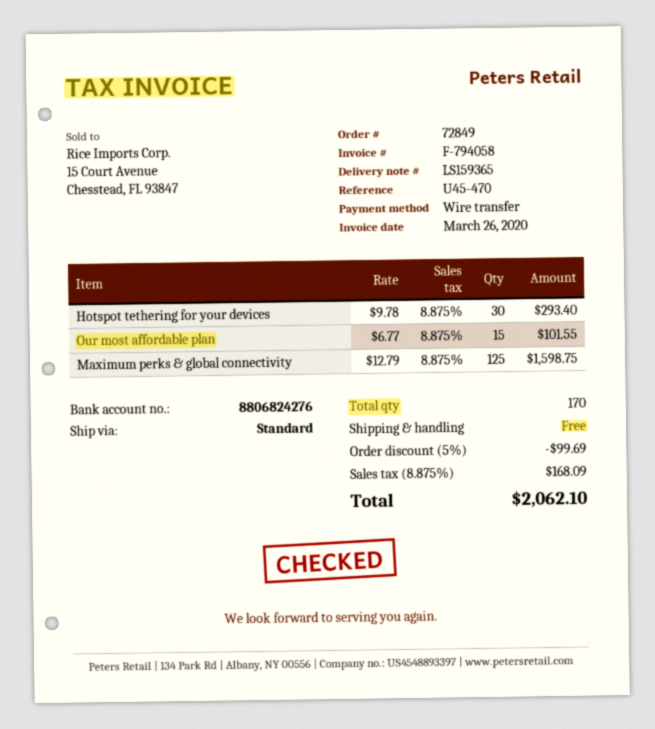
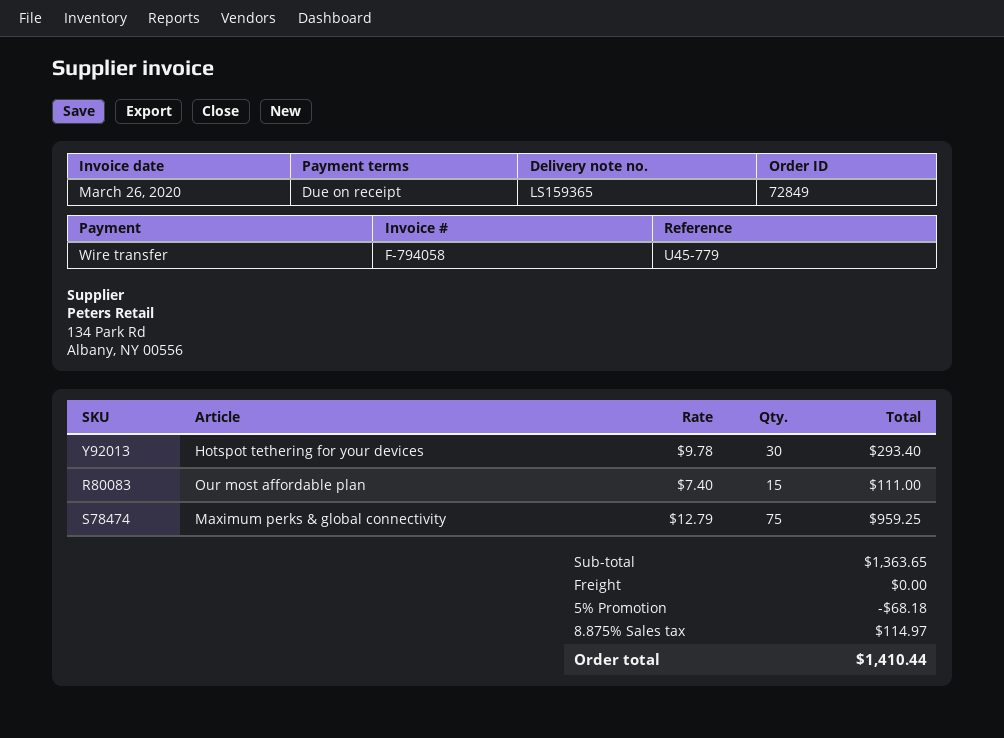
reference: U45-470 -> U45-779
Our most affordable plan: 15 x 6.77 = 101.55 -> 15 x 7.40 = 111.00
Maximum perks & global connectivity: 125 x 12.79 = 1598.75 -> 75 x 12.79 = 959.25
discount: 5% = 99.69 -> 5% = 68.18
tax: 8.875% = 168.09 -> 8.875% = 114.97
total: 2062.10 -> 1410.44

